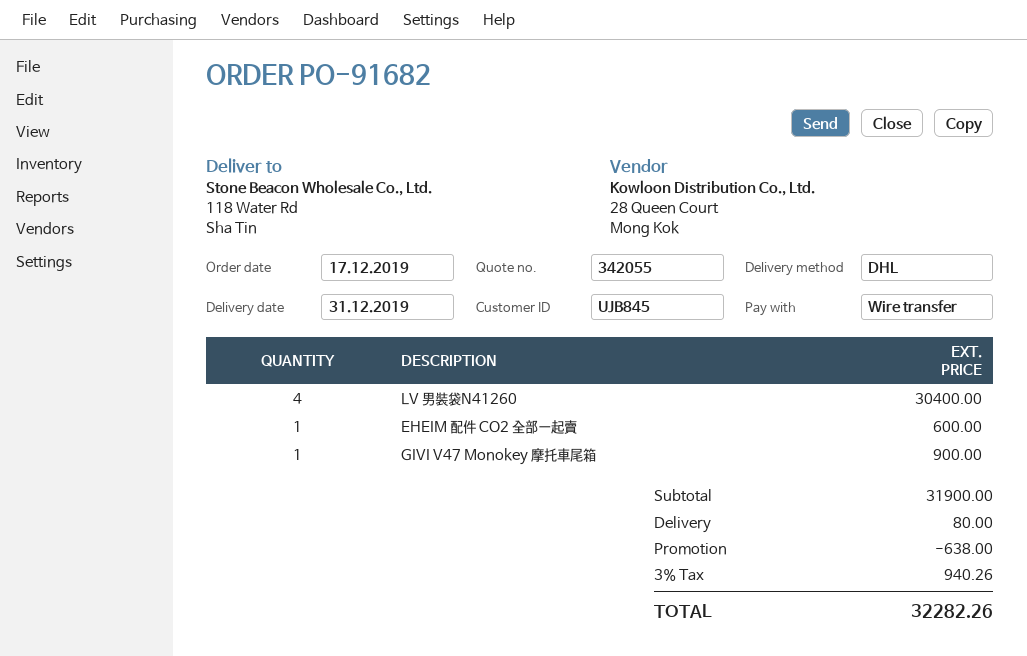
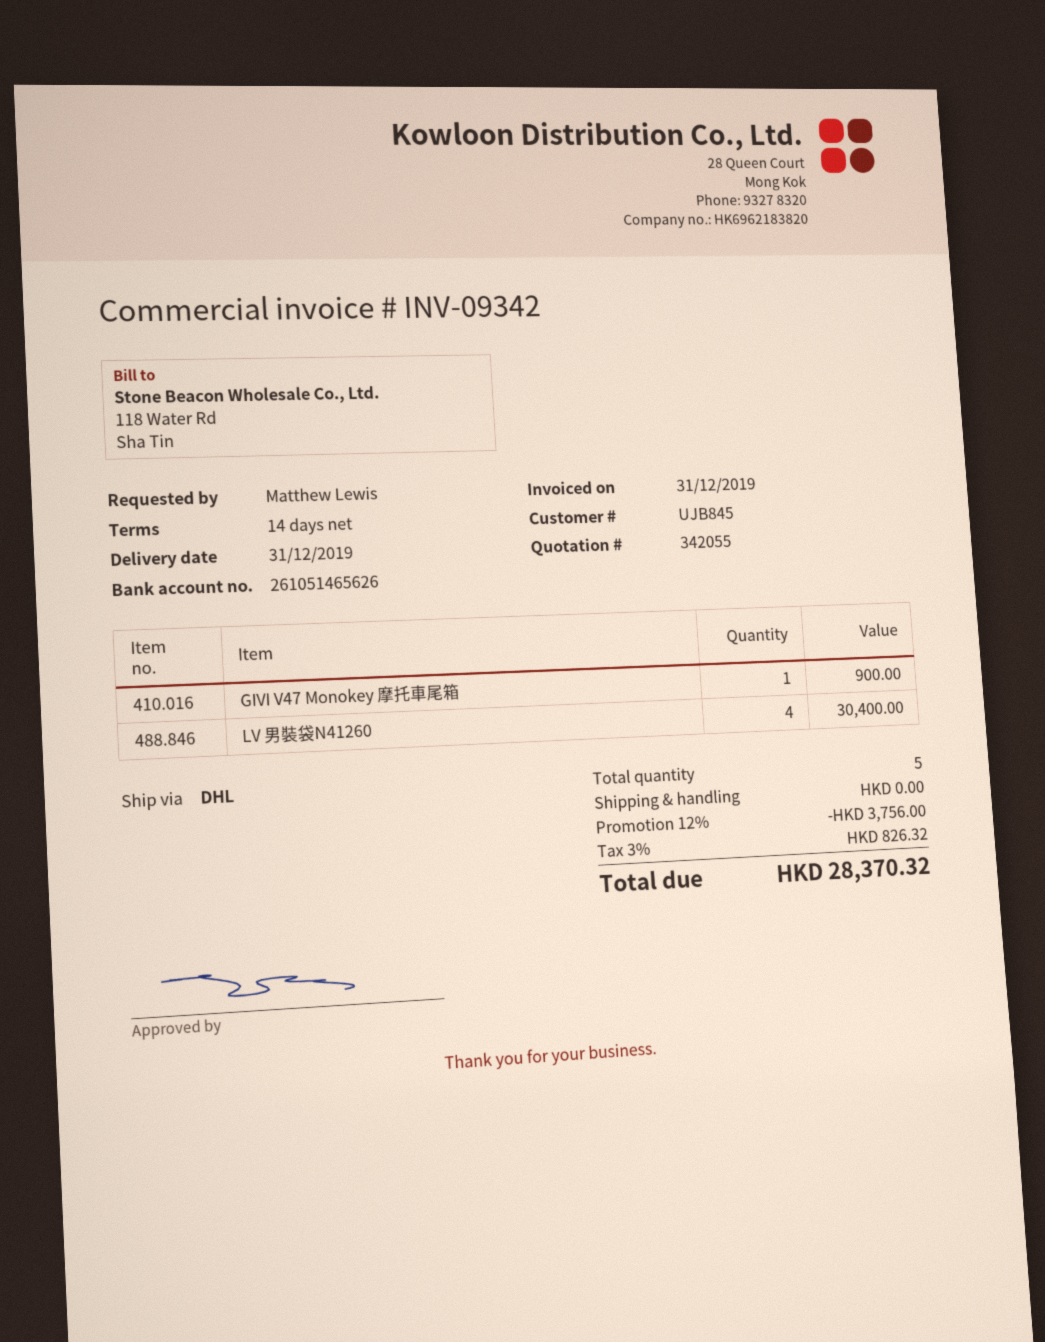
EHEIM 配件 CO2 全部一起賣: 1 for 600.00 -> none
discount: 638.00 -> 3756.00
shipping: 80.00 -> 0.00
tax: 3% = 940.26 -> 3% = 826.32
total: 32282.26 -> 28370.32

